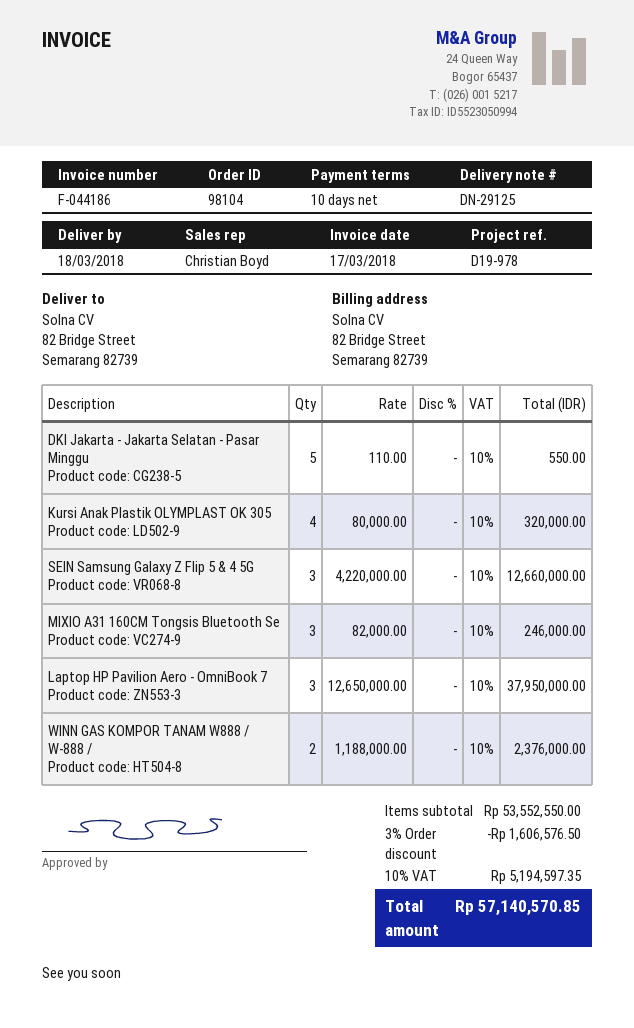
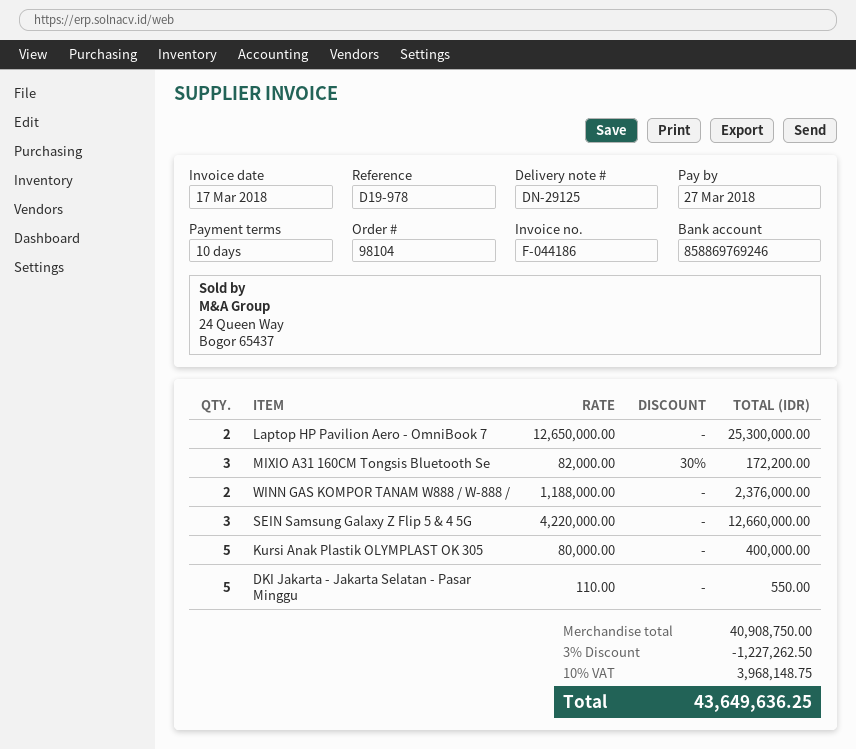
Kursi Anak Plastik OLYMPLAST OK 305: 4 x 80000.00 = 320000.00 -> 5 x 80000.00 = 400000.00
MIXIO A31 160CM Tongsis Bluetooth Se: 3 x 82000.00 = 246000.00 -> 3 x 82000.00 - 30% = 172200.00
Laptop HP Pavilion Aero - OmniBook 7: 3 x 12650000.00 = 37950000.00 -> 2 x 12650000.00 = 25300000.00
subtotal: 53552550.00 -> 40908750.00
discount: 3% = 1606576.50 -> 3% = 1227262.50
tax: 10% = 5194597.35 -> 10% = 3968148.75
total: 57140570.85 -> 43649636.25

